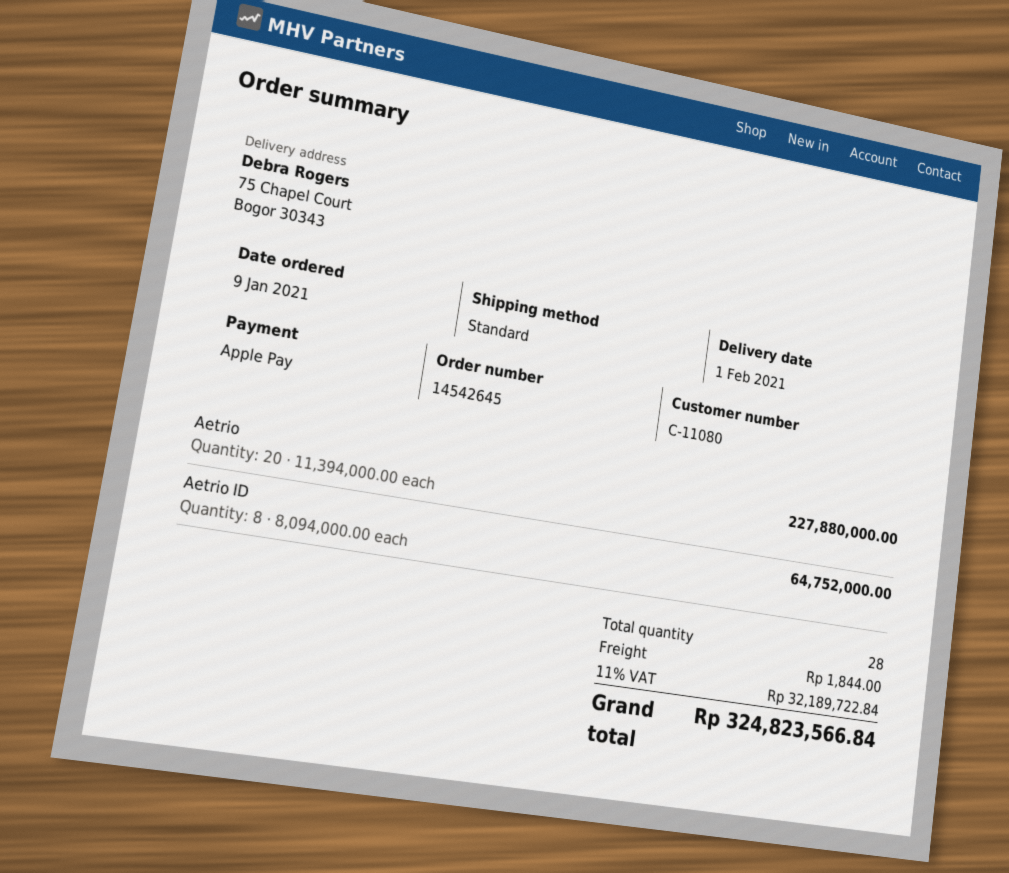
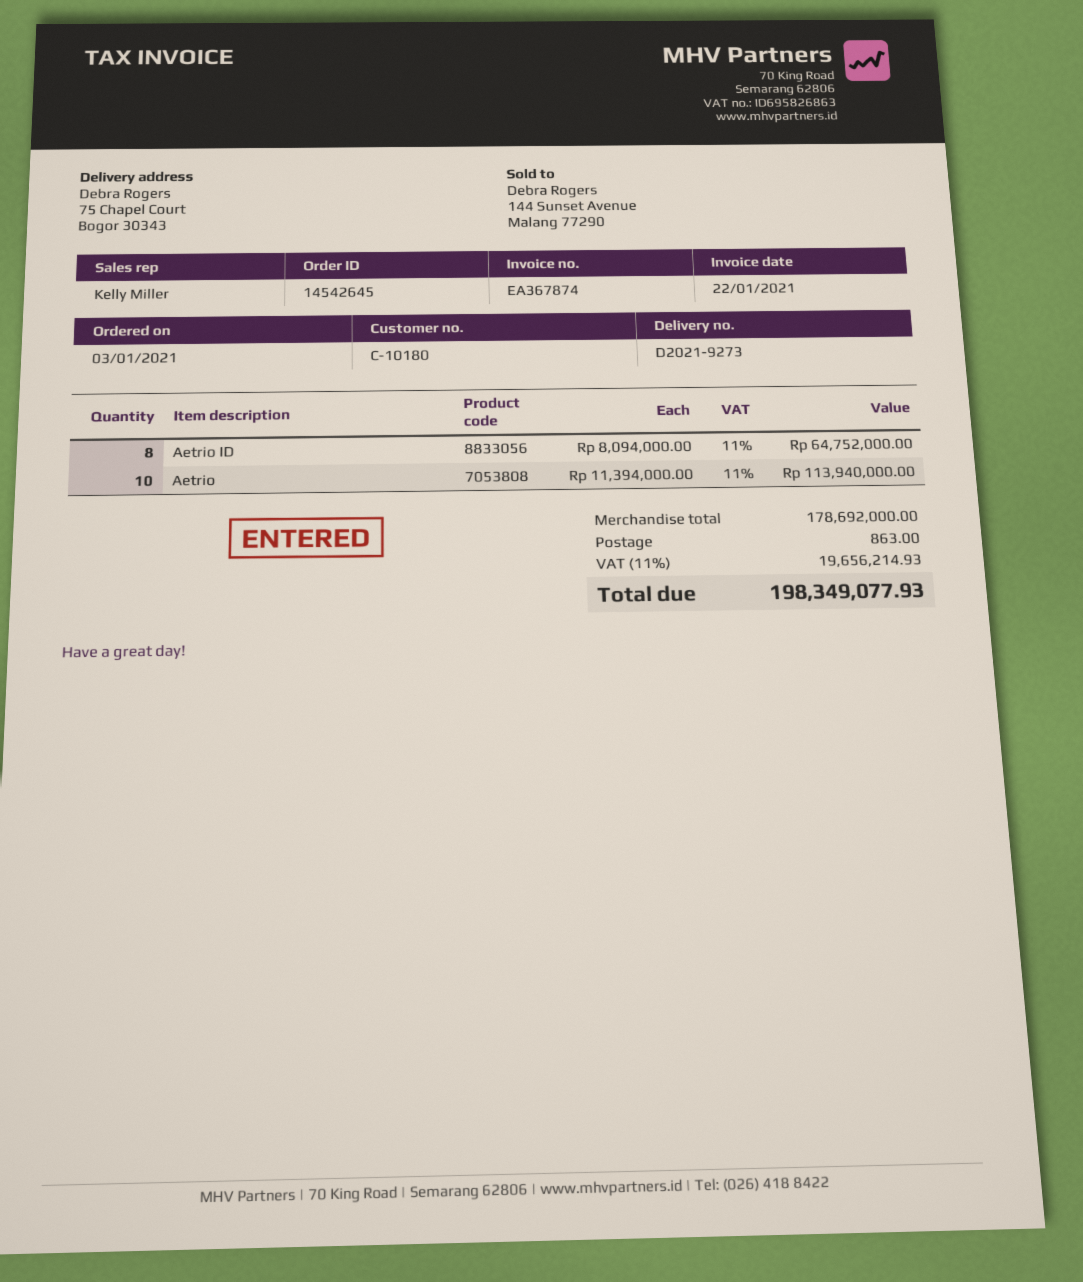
order date: 2021-01-09 -> 2021-01-03
customer number: C-11080 -> C-10180
Aetrio: 20 x 11394000.00 = 227880000.00 -> 10 x 11394000.00 = 113940000.00
shipping: 1844.00 -> 863.00
tax: 11% = 32189722.84 -> 11% = 19656214.93
total: 324823566.84 -> 198349077.93

